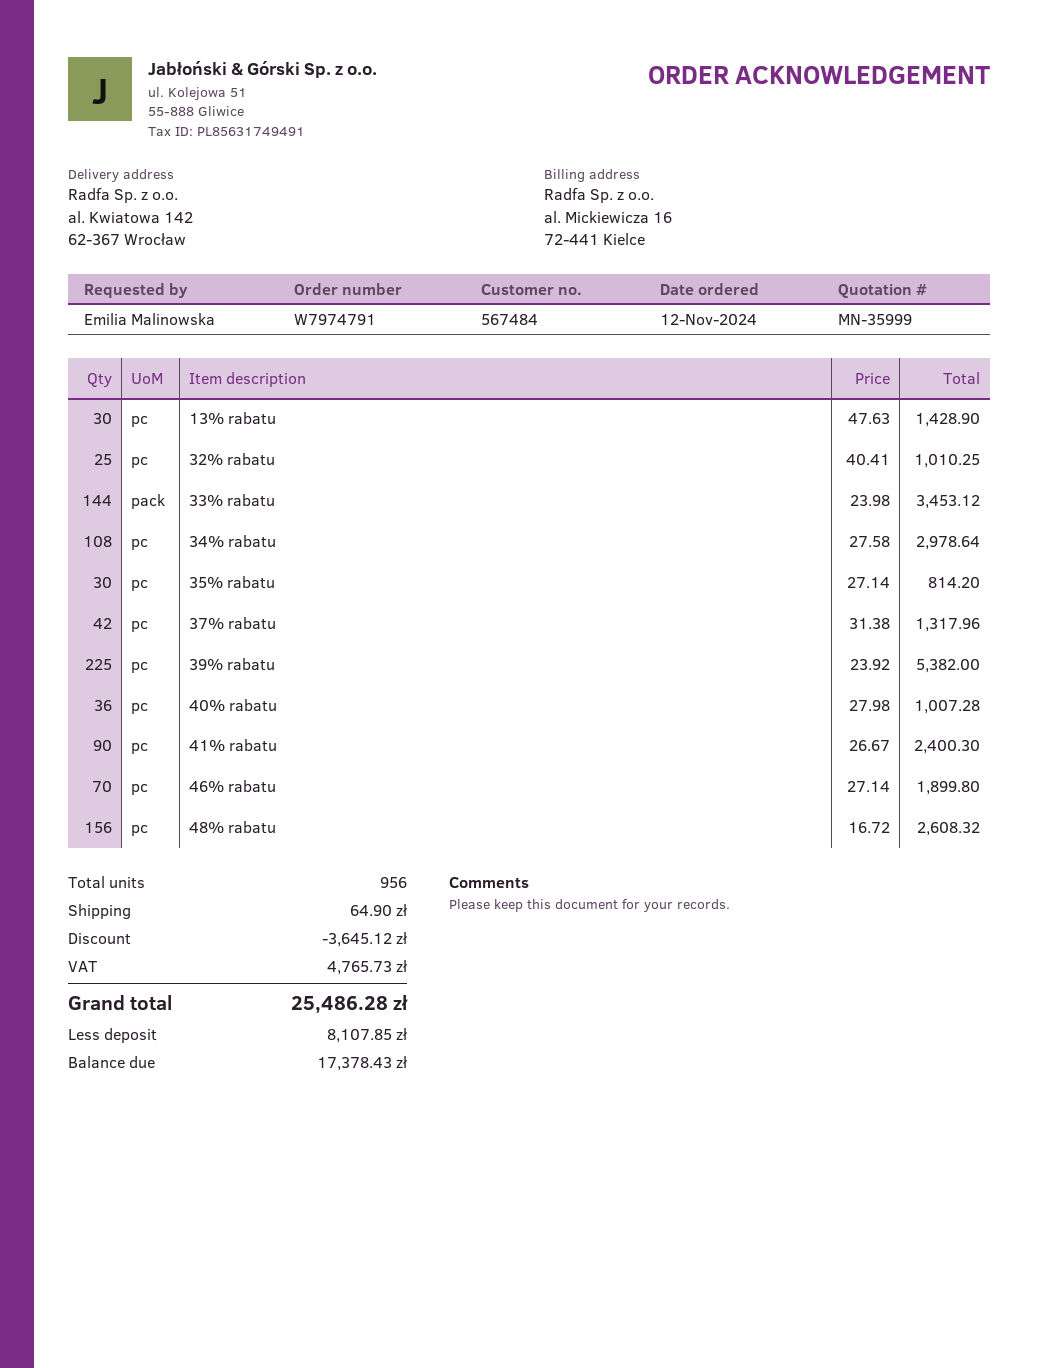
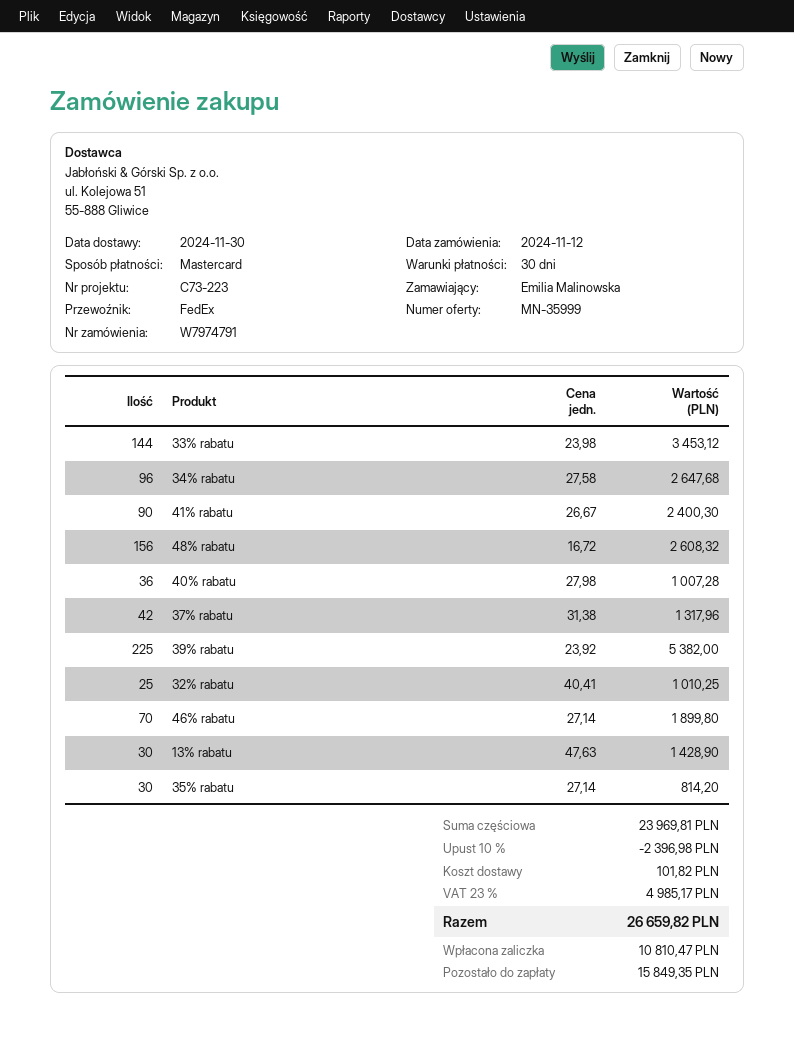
34% rabatu: 108 x 27.58 = 2978.64 -> 96 x 27.58 = 2647.68
discount: 3645.12 -> 2396.98
shipping: 64.90 -> 101.82
tax: 4765.73 -> 4985.17
total: 25486.28 -> 26659.82
deposit: 8107.85 -> 10810.47
balance: 17378.43 -> 15849.35

